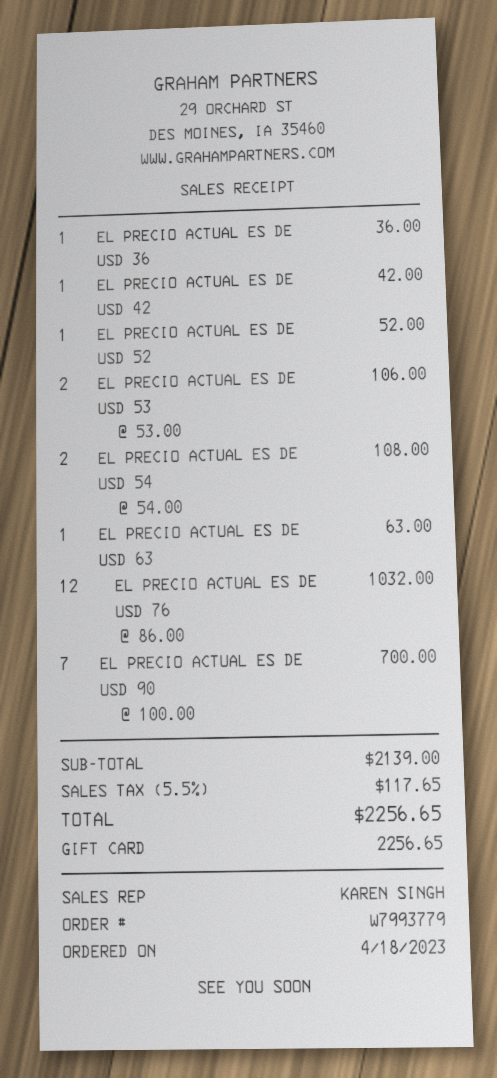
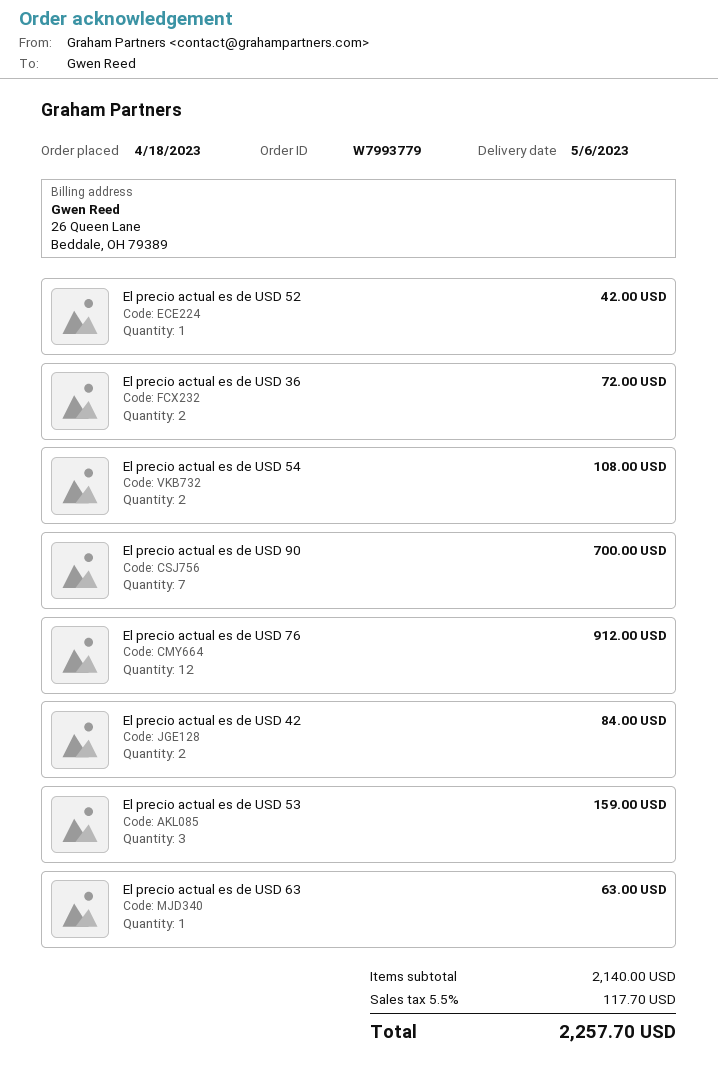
EL PRECIO ACTUAL ES DE USD 36: 1 for 36.00 -> 2 for 72.00
EL PRECIO ACTUAL ES DE USD 42: 1 for 42.00 -> 2 for 84.00
EL PRECIO ACTUAL ES DE USD 52: 1 for 52.00 -> 1 for 42.00
EL PRECIO ACTUAL ES DE USD 53: 2 for 106.00 -> 3 for 159.00
EL PRECIO ACTUAL ES DE USD 76: 12 for 1032.00 -> 12 for 912.00
subtotal: 2139.00 -> 2140.00
tax: 5.5% = 117.65 -> 5.5% = 117.70
total: 2256.65 -> 2257.70

